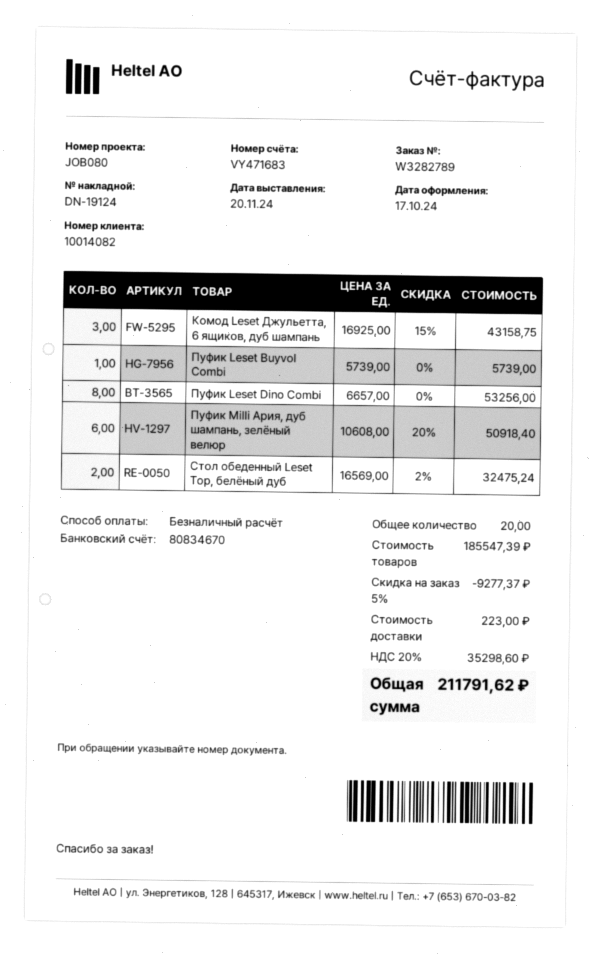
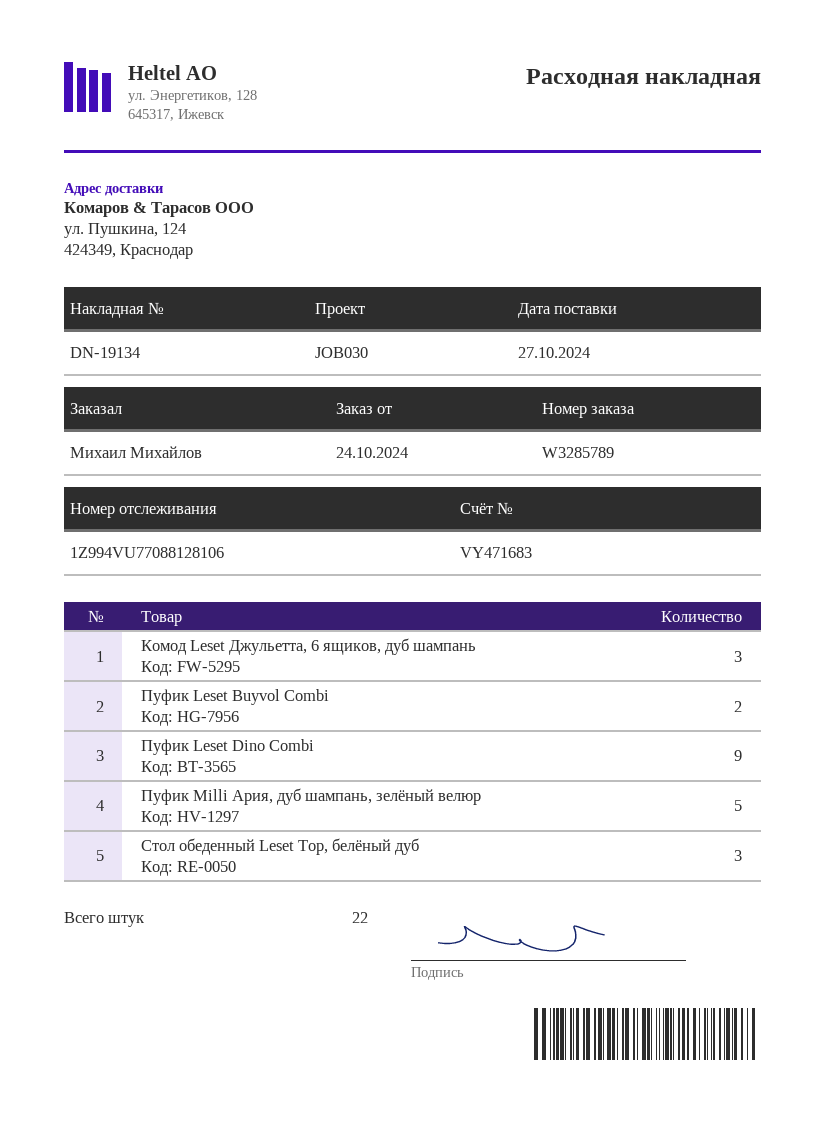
order number: W3282789 -> W3285789
order date: 2024-10-17 -> 2024-10-24
delivery note number: DN-19124 -> DN-19134
reference: JOB080 -> JOB030
Пуфик Leset Buyvol Combi: 1 -> 2
Пуфик Leset Dino Combi: 8 -> 9
Пуфик Milli Ария, дуб шампань, зелёный велюр: 6 -> 5
Стол обеденный Leset Тор, белёный дуб: 2 -> 3
total quantity: 20 -> 22

